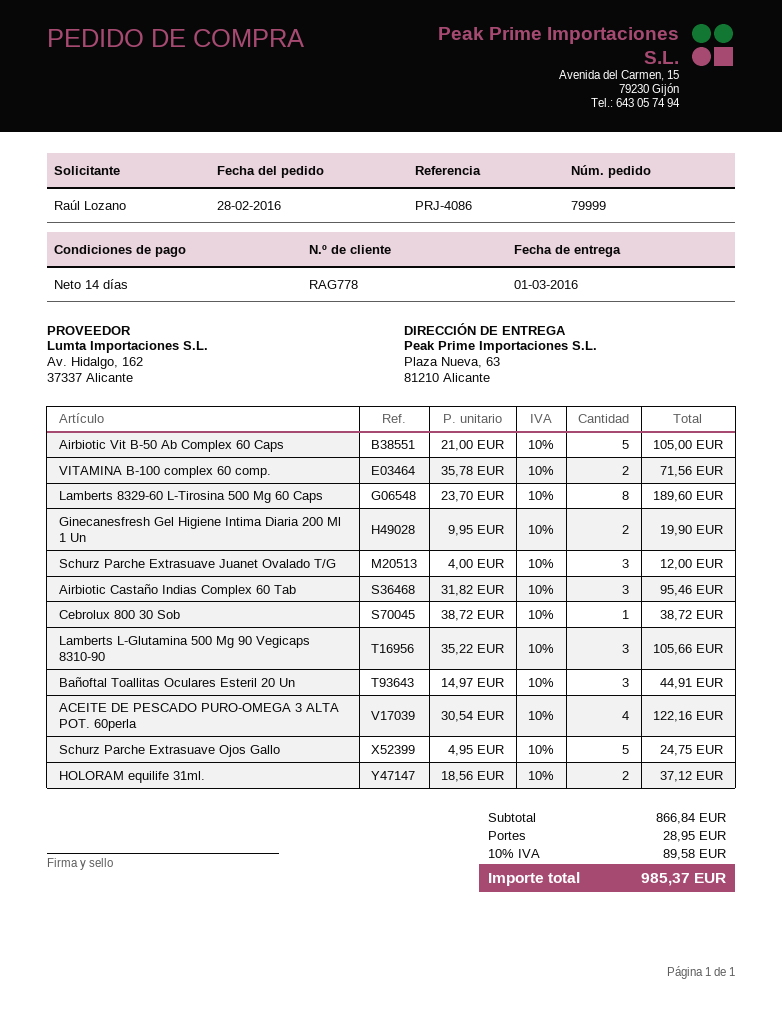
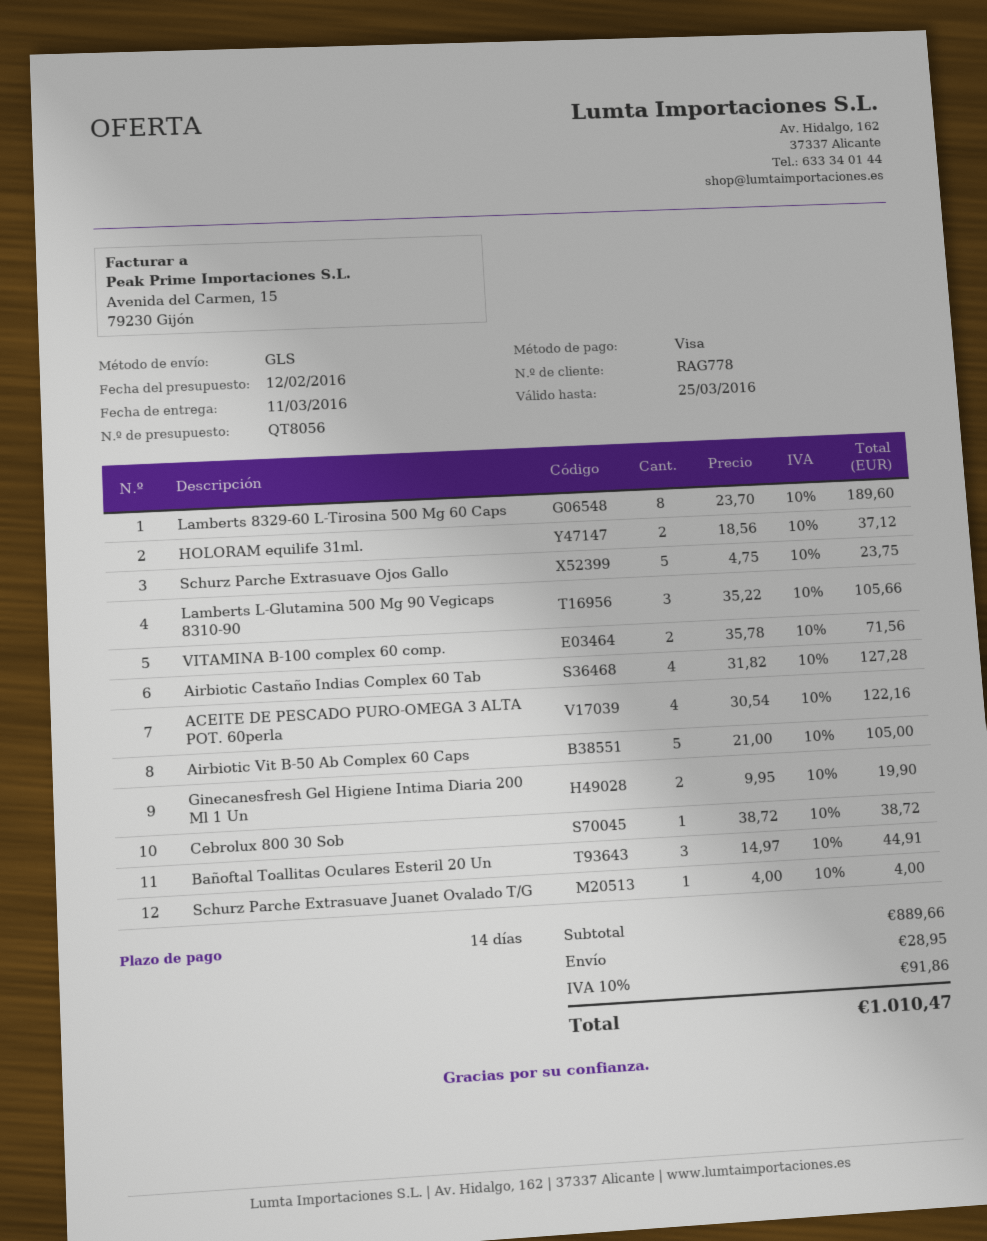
delivery date: 2016-03-01 -> 2016-03-11
Schurz Parche Extrasuave Juanet Ovalado T/G: 3 x 4.00 = 12.00 -> 1 x 4.00 = 4.00
Airbiotic Castaño Indias Complex 60 Tab: 3 x 31.82 = 95.46 -> 4 x 31.82 = 127.28
Schurz Parche Extrasuave Ojos Gallo: 5 x 4.95 = 24.75 -> 5 x 4.75 = 23.75
subtotal: 866.84 -> 889.66
tax: 10% = 89.58 -> 10% = 91.86
total: 985.37 -> 1010.47

